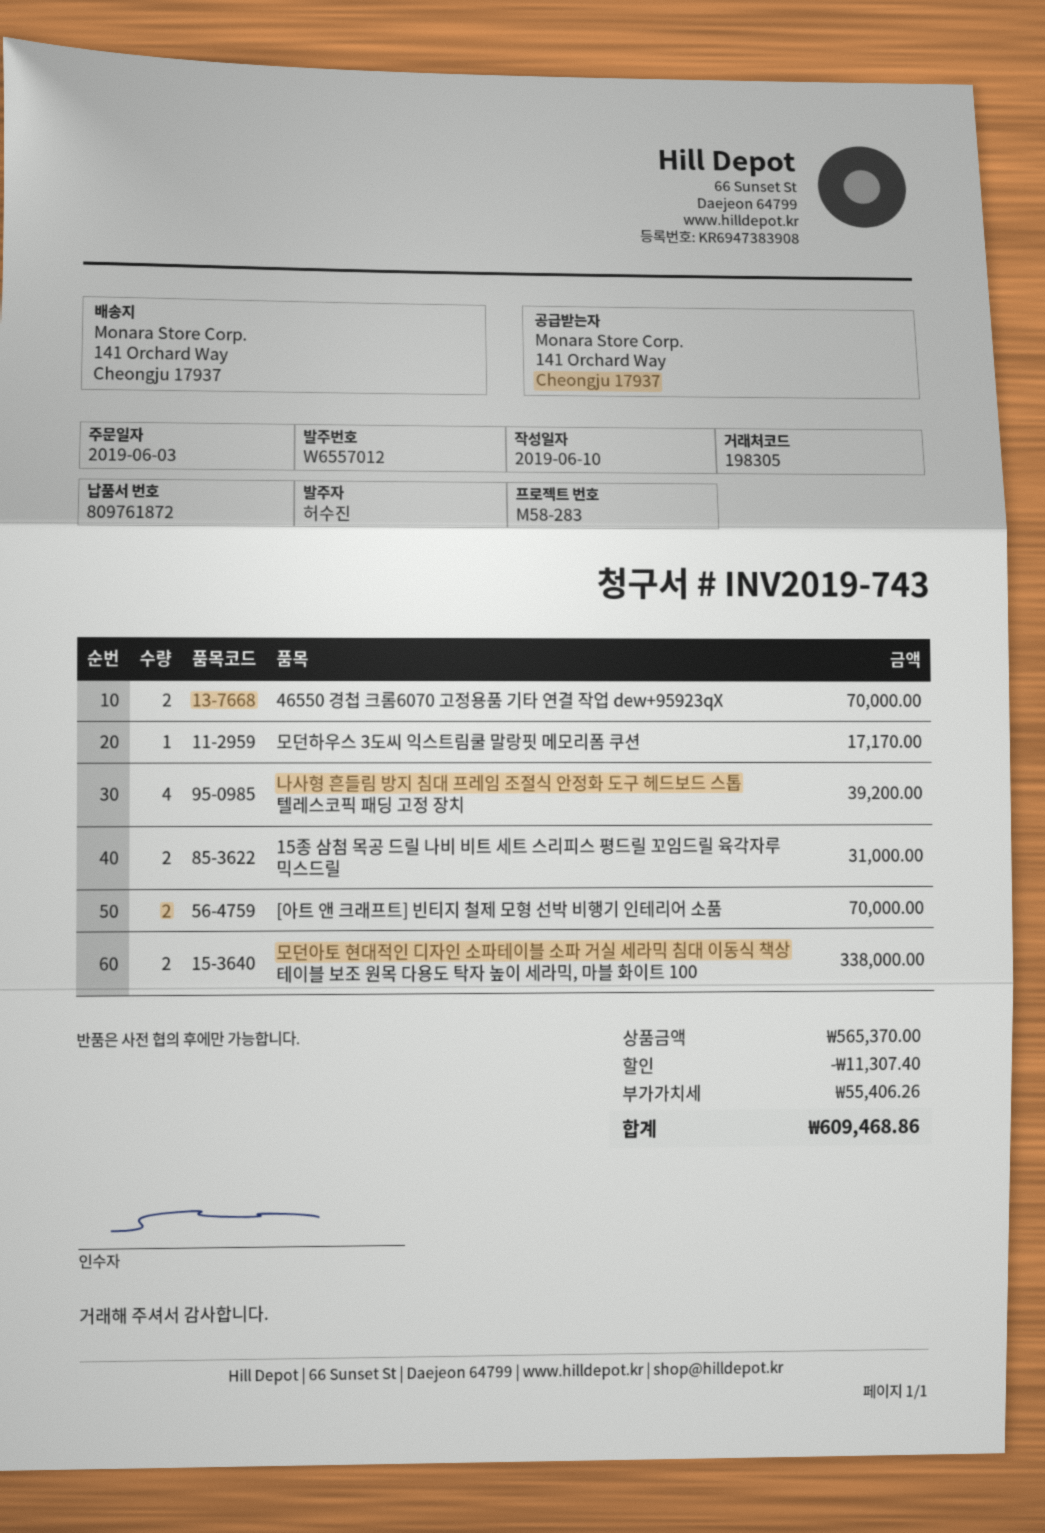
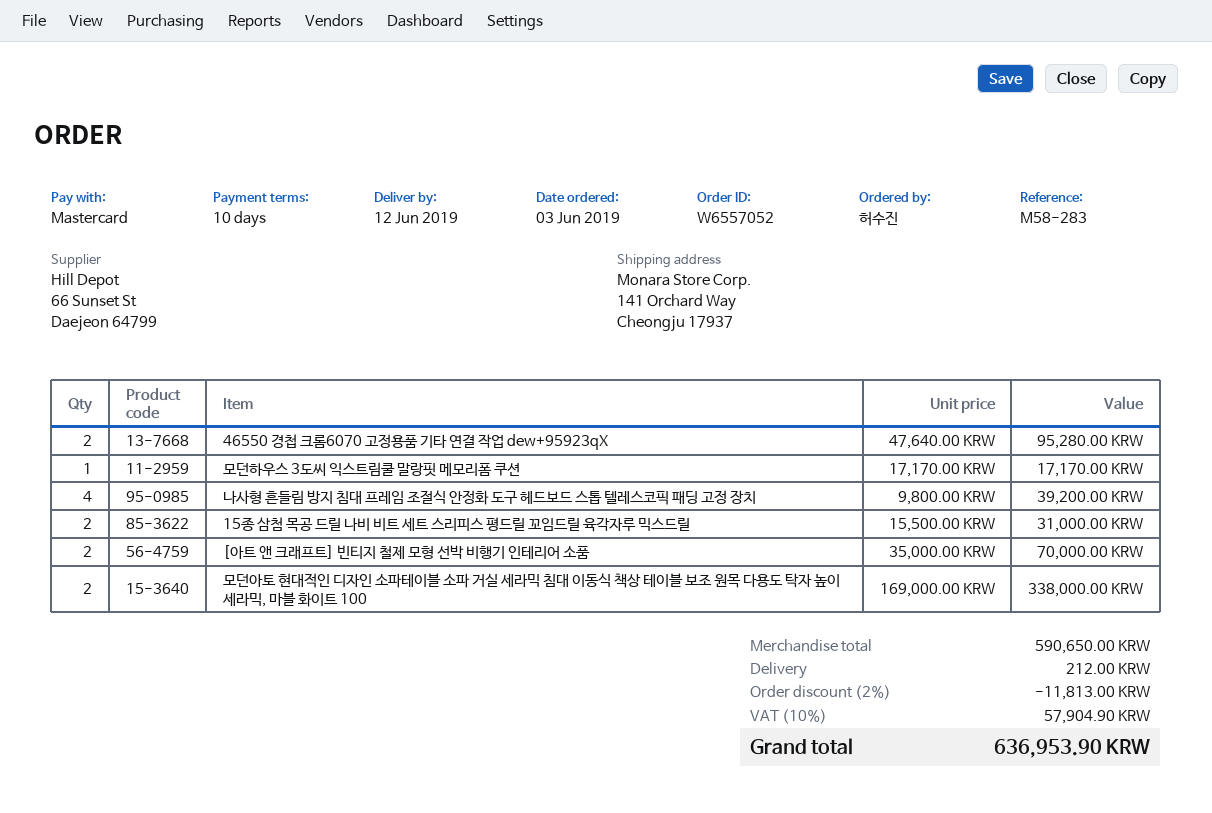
order number: W6557012 -> W6557052
46550 경첩 크롬6070 고정용품 기타 연결 작업 dew+95923qX: 2 for 70000.00 -> 2 for 95280.00
subtotal: 565370.00 -> 590650.00
discount: 11307.40 -> 11813.00
shipping: none -> 212.00
tax: 55406.26 -> 57904.90
total: 609468.86 -> 636953.90

